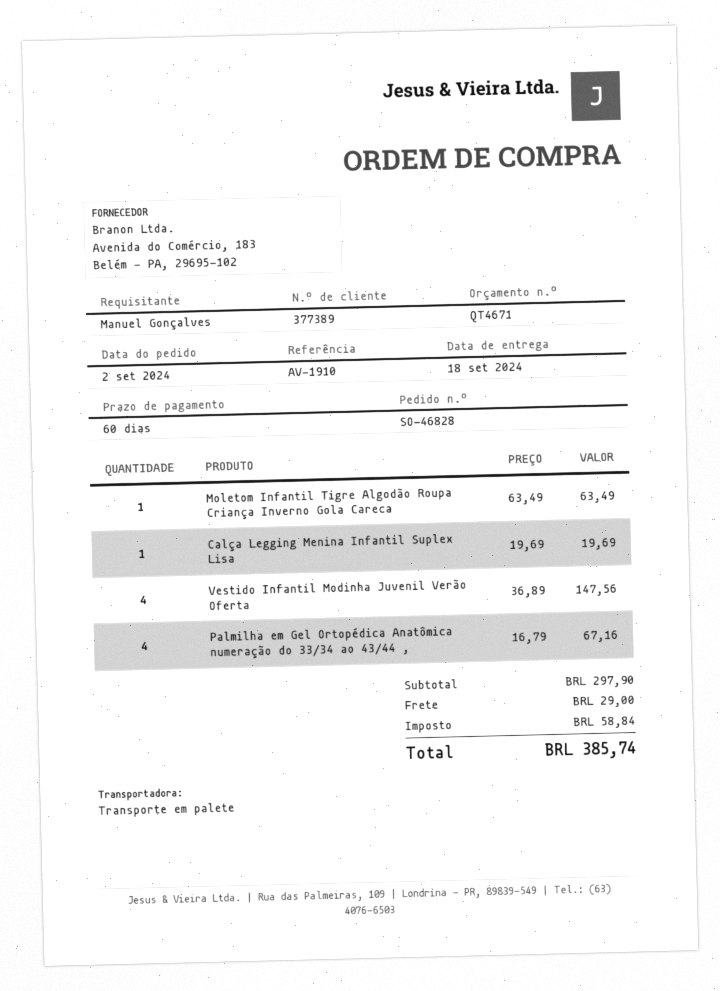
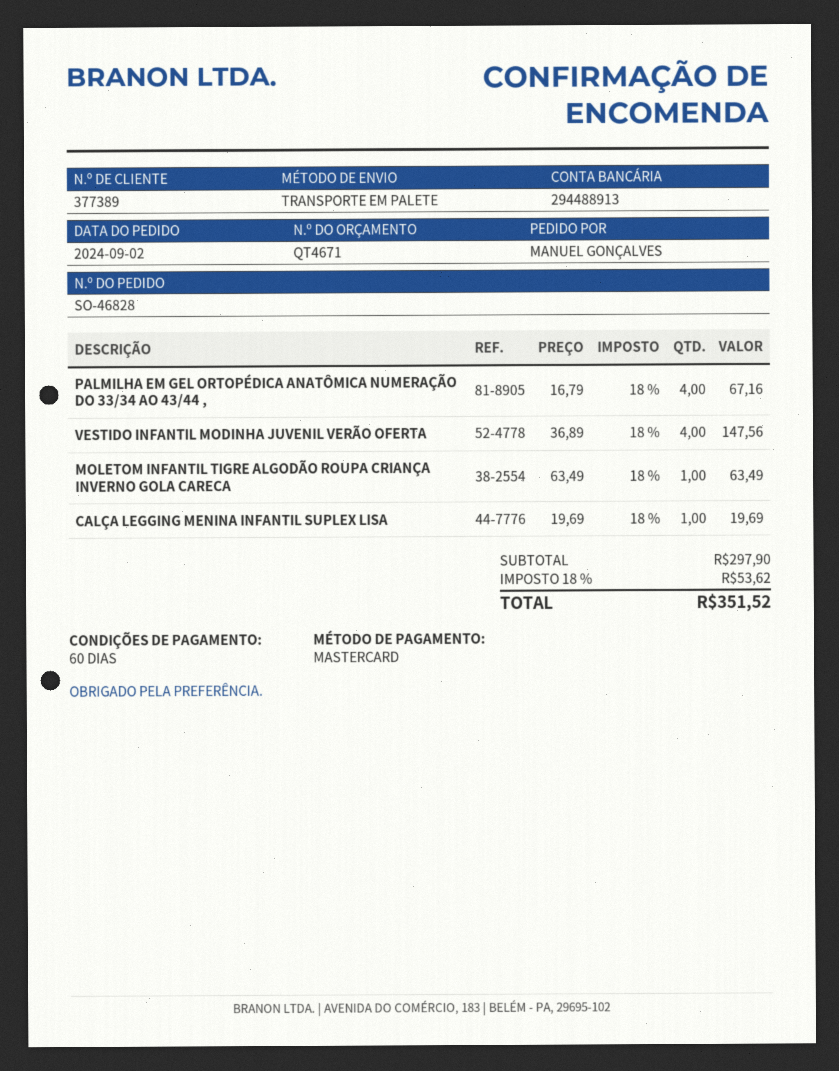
shipping: 29.00 -> none
tax: 58.84 -> 53.62
total: 385.74 -> 351.52

